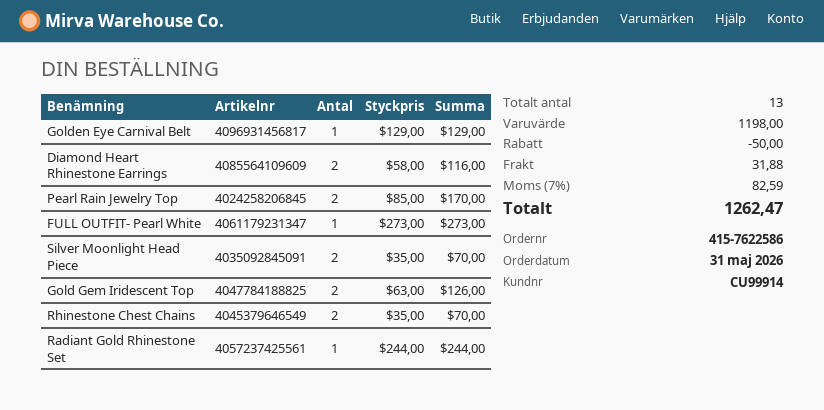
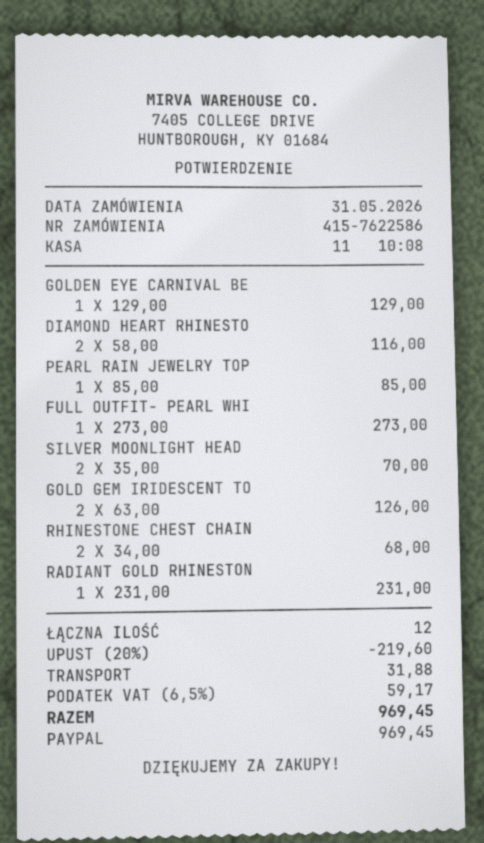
Pearl Rain Jewelry Top: 2 x 85.00 = 170.00 -> 1 x 85.00 = 85.00
Rhinestone Chest Chains: 2 x 35.00 = 70.00 -> 2 x 34.00 = 68.00
Radiant Gold Rhinestone Set: 1 x 244.00 = 244.00 -> 1 x 231.00 = 231.00
total quantity: 13 -> 12
discount: 50.00 -> 219.60
tax: 7% = 82.59 -> 6.5% = 59.17
total: 1262.47 -> 969.45

